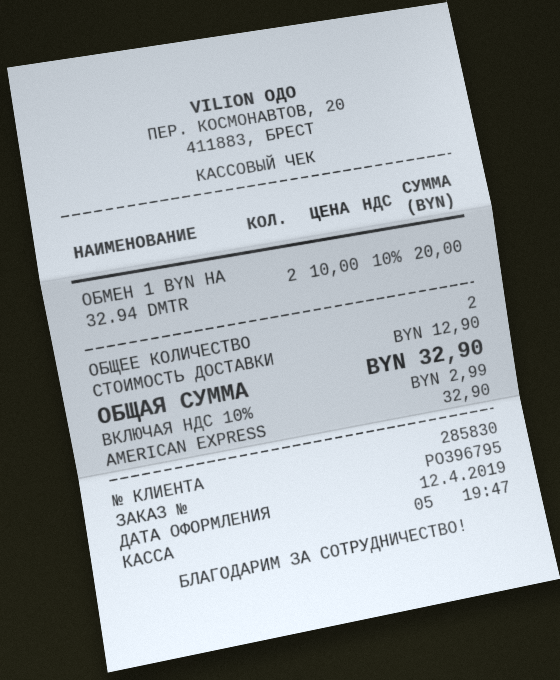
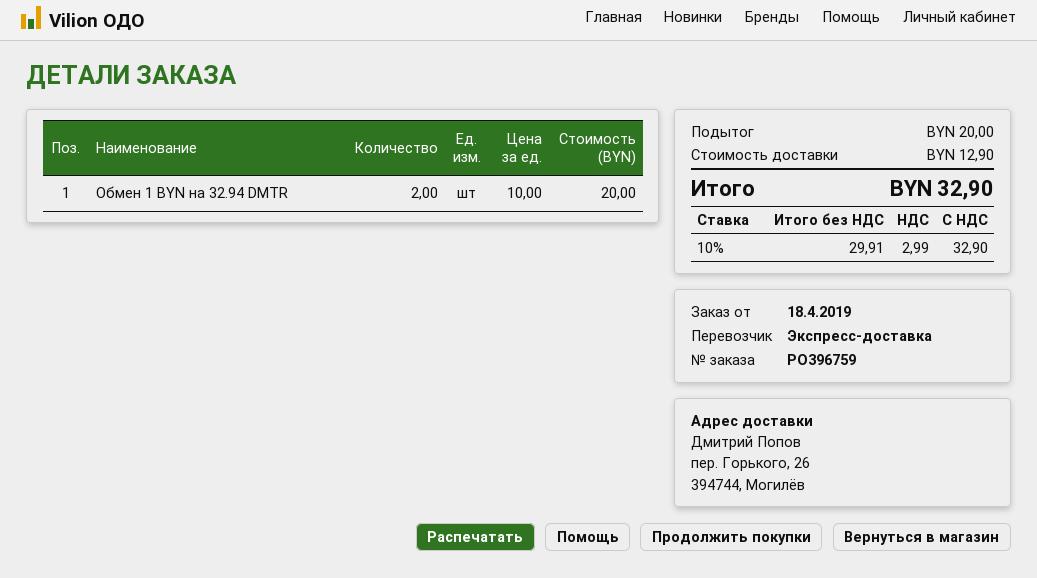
order number: PO396795 -> PO396759
order date: 2019-04-12 -> 2019-04-18

